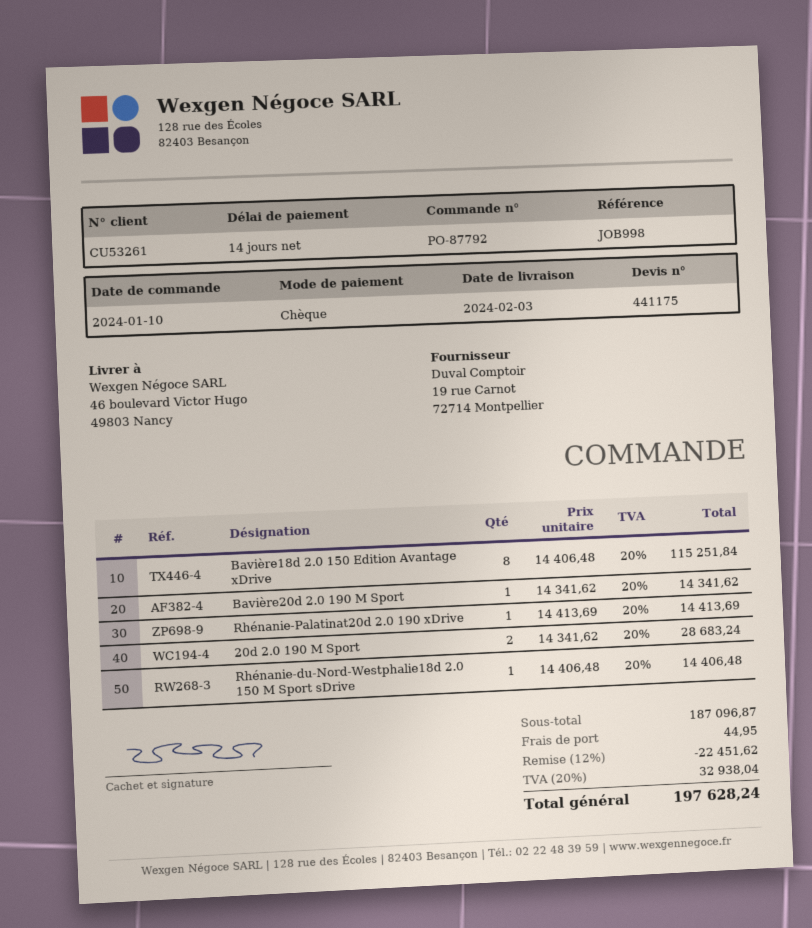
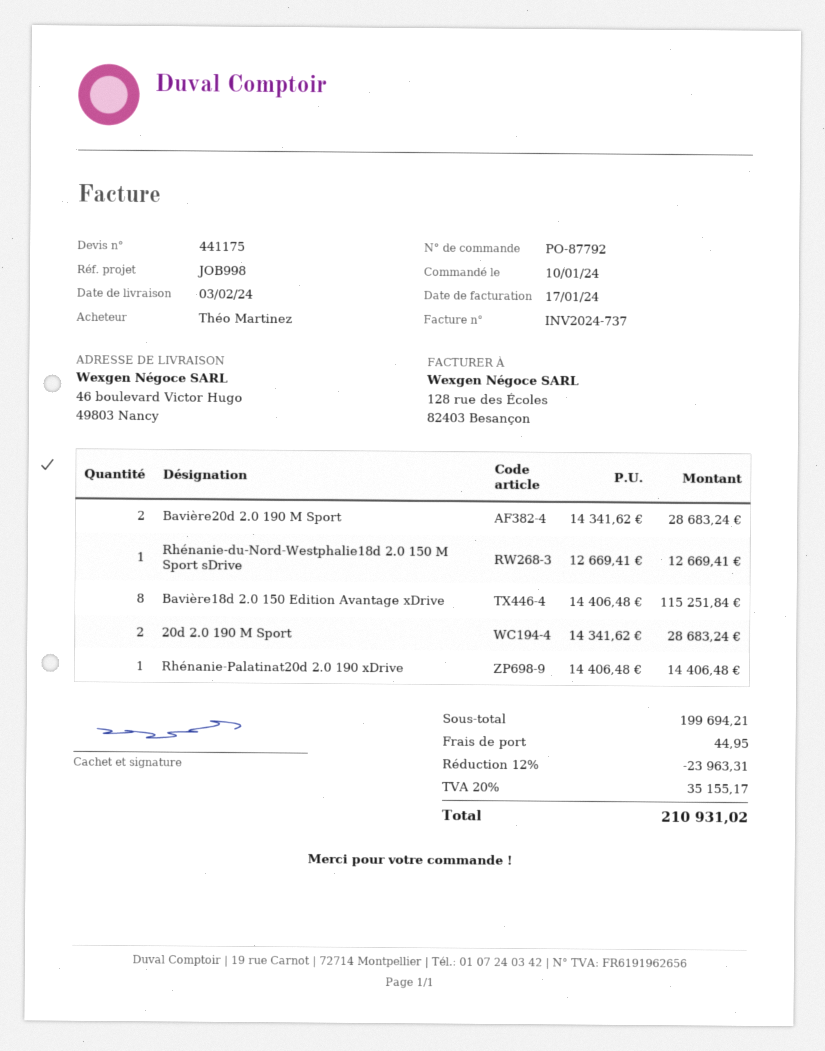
Bavière20d 2.0 190 M Sport: 1 x 14341.62 = 14341.62 -> 2 x 14341.62 = 28683.24
Rhénanie-Palatinat20d 2.0 190 xDrive: 1 x 14413.69 = 14413.69 -> 1 x 14406.48 = 14406.48
Rhénanie-du-Nord-Westphalie18d 2.0 150 M Sport sDrive: 1 x 14406.48 = 14406.48 -> 1 x 12669.41 = 12669.41
subtotal: 187096.87 -> 199694.21
discount: 12% = 22451.62 -> 12% = 23963.31
tax: 20% = 32938.04 -> 20% = 35155.17
total: 197628.24 -> 210931.02

